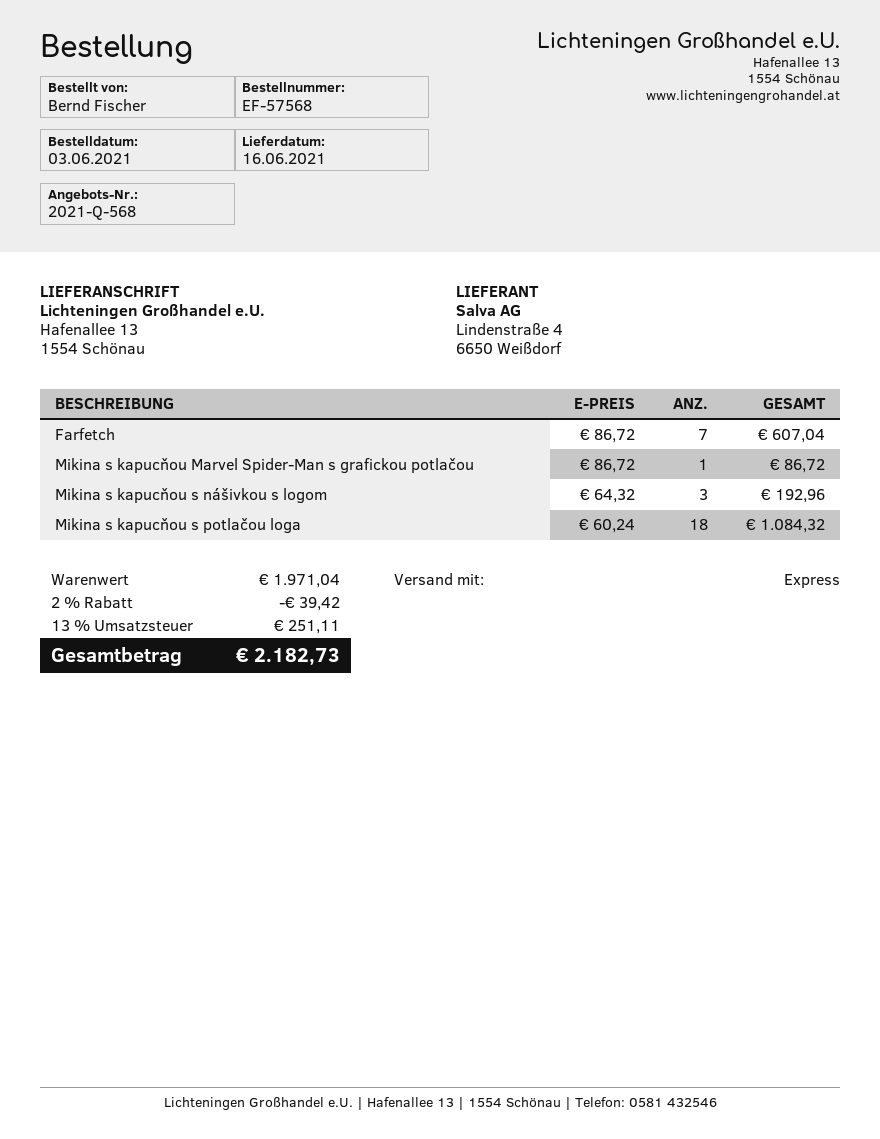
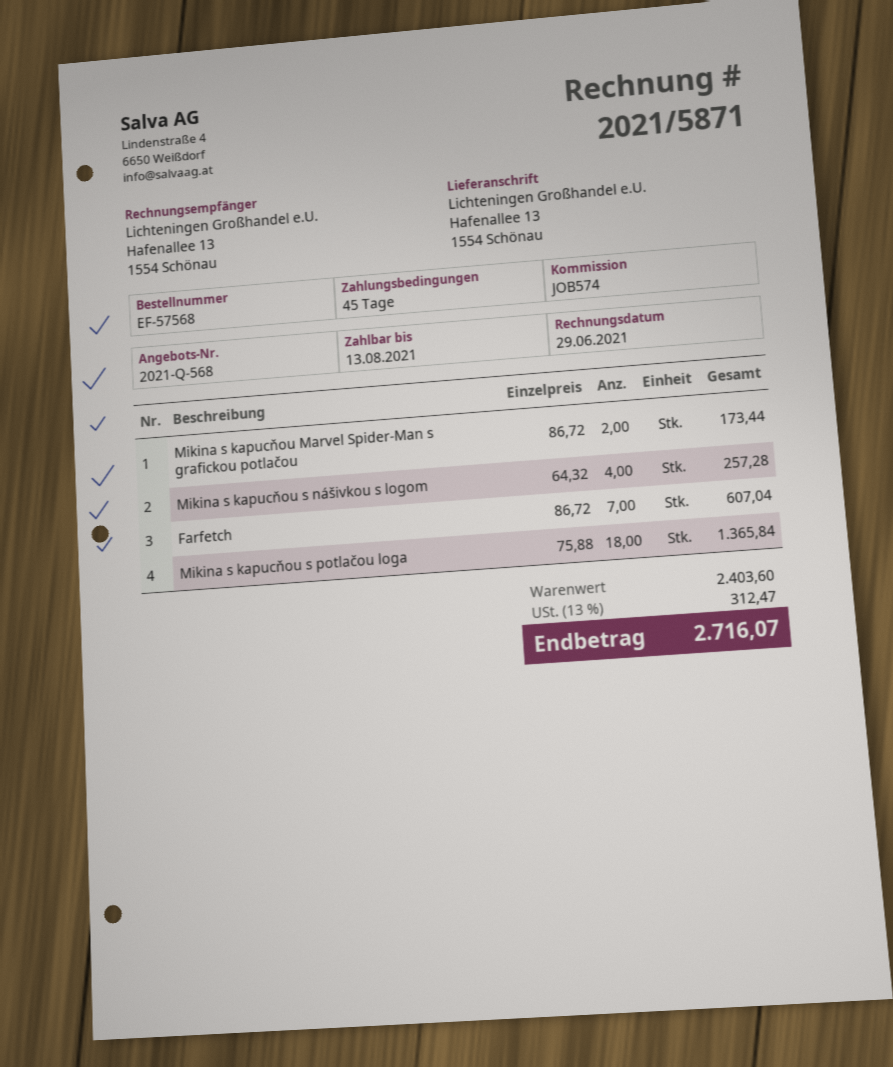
Mikina s kapucňou Marvel Spider-Man s grafickou potlačou: 1 x 86.72 = 86.72 -> 2 x 86.72 = 173.44
Mikina s kapucňou s nášivkou s logom: 3 x 64.32 = 192.96 -> 4 x 64.32 = 257.28
Mikina s kapucňou s potlačou loga: 18 x 60.24 = 1084.32 -> 18 x 75.88 = 1365.84
subtotal: 1971.04 -> 2403.60
discount: 2% = 39.42 -> none
tax: 13% = 251.11 -> 13% = 312.47
total: 2182.73 -> 2716.07

